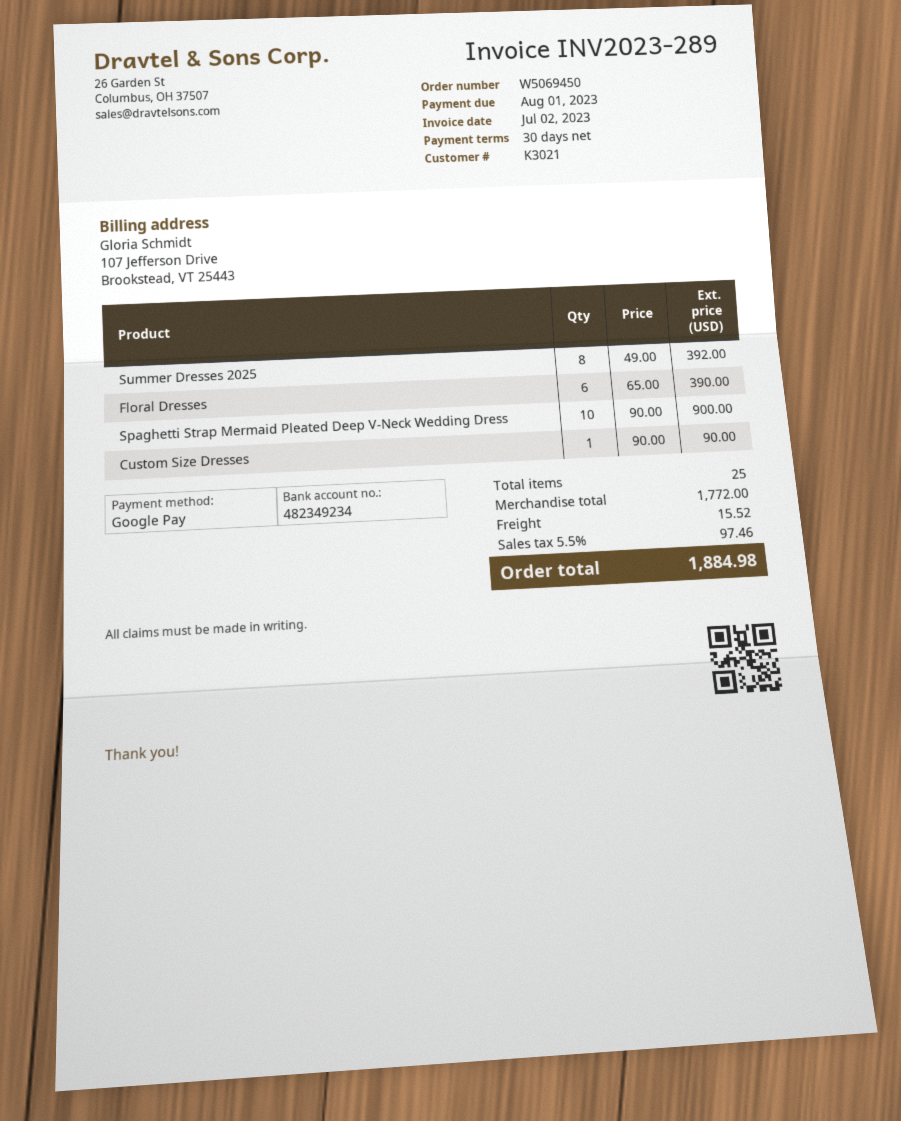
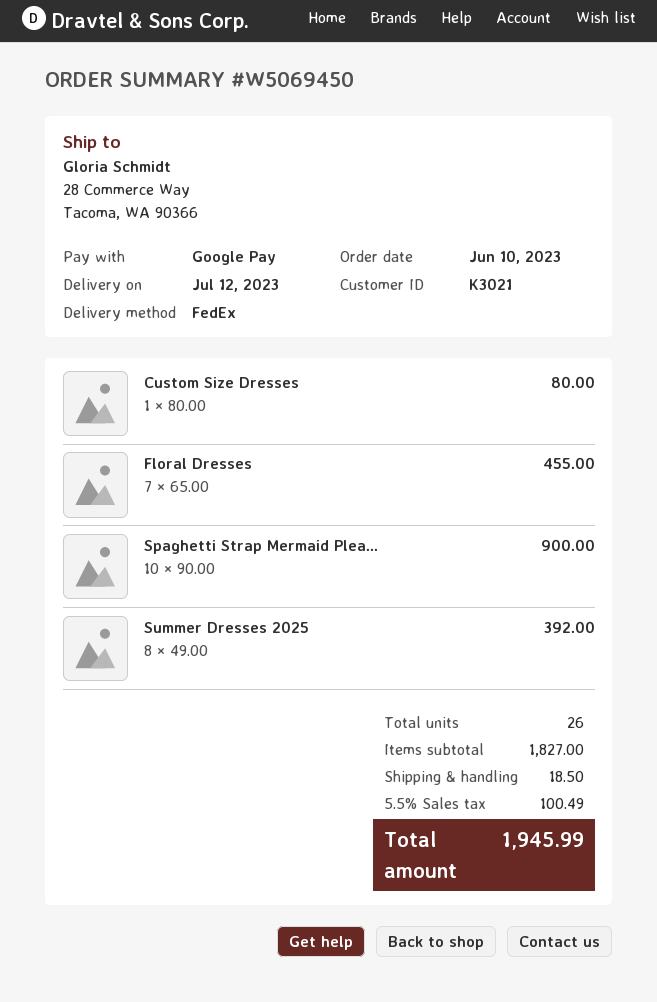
Floral Dresses: 6 x 65.00 = 390.00 -> 7 x 65.00 = 455.00
Custom Size Dresses: 1 x 90.00 = 90.00 -> 1 x 80.00 = 80.00
total quantity: 25 -> 26
subtotal: 1772.00 -> 1827.00
shipping: 15.52 -> 18.50
tax: 5.5% = 97.46 -> 5.5% = 100.49
total: 1884.98 -> 1945.99

